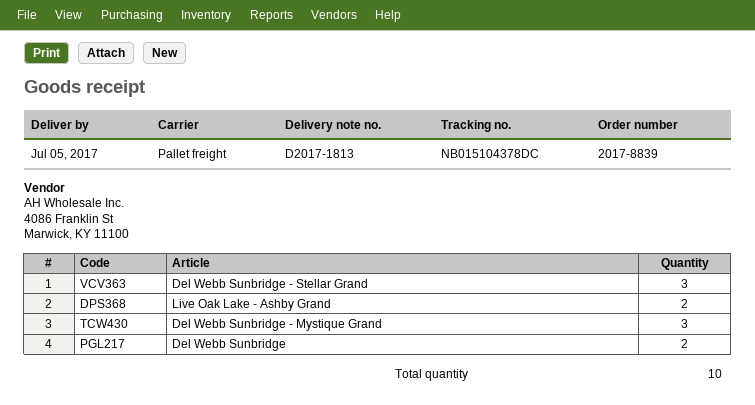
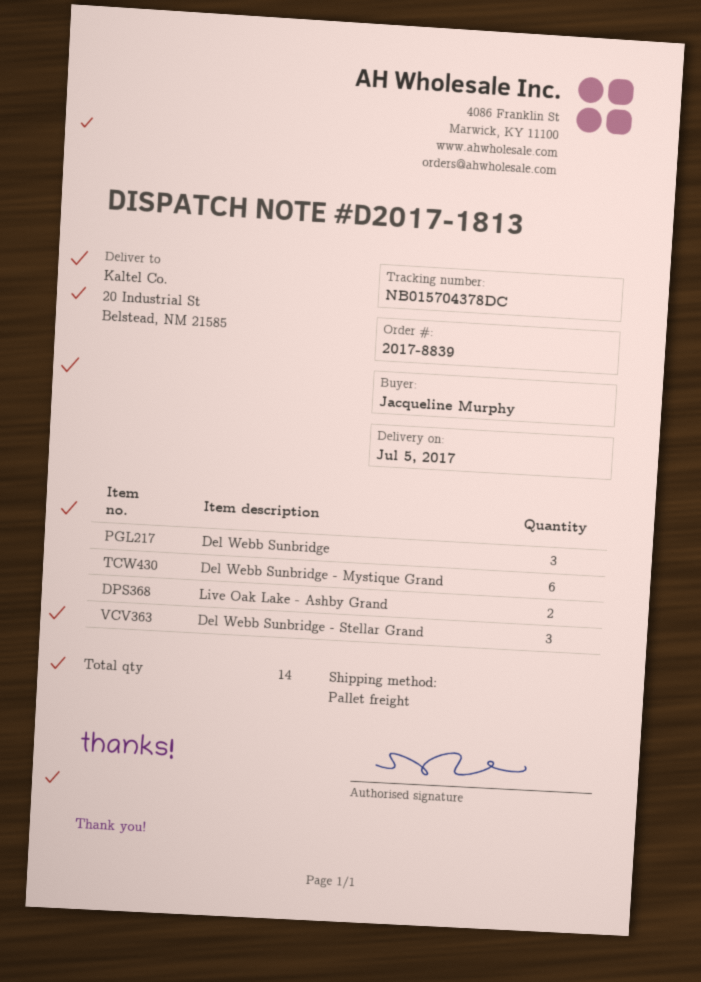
tracking number: NB015104378DC -> NB015704378DC
Del Webb Sunbridge - Mystique Grand: 3 -> 6
Del Webb Sunbridge: 2 -> 3
total quantity: 10 -> 14

